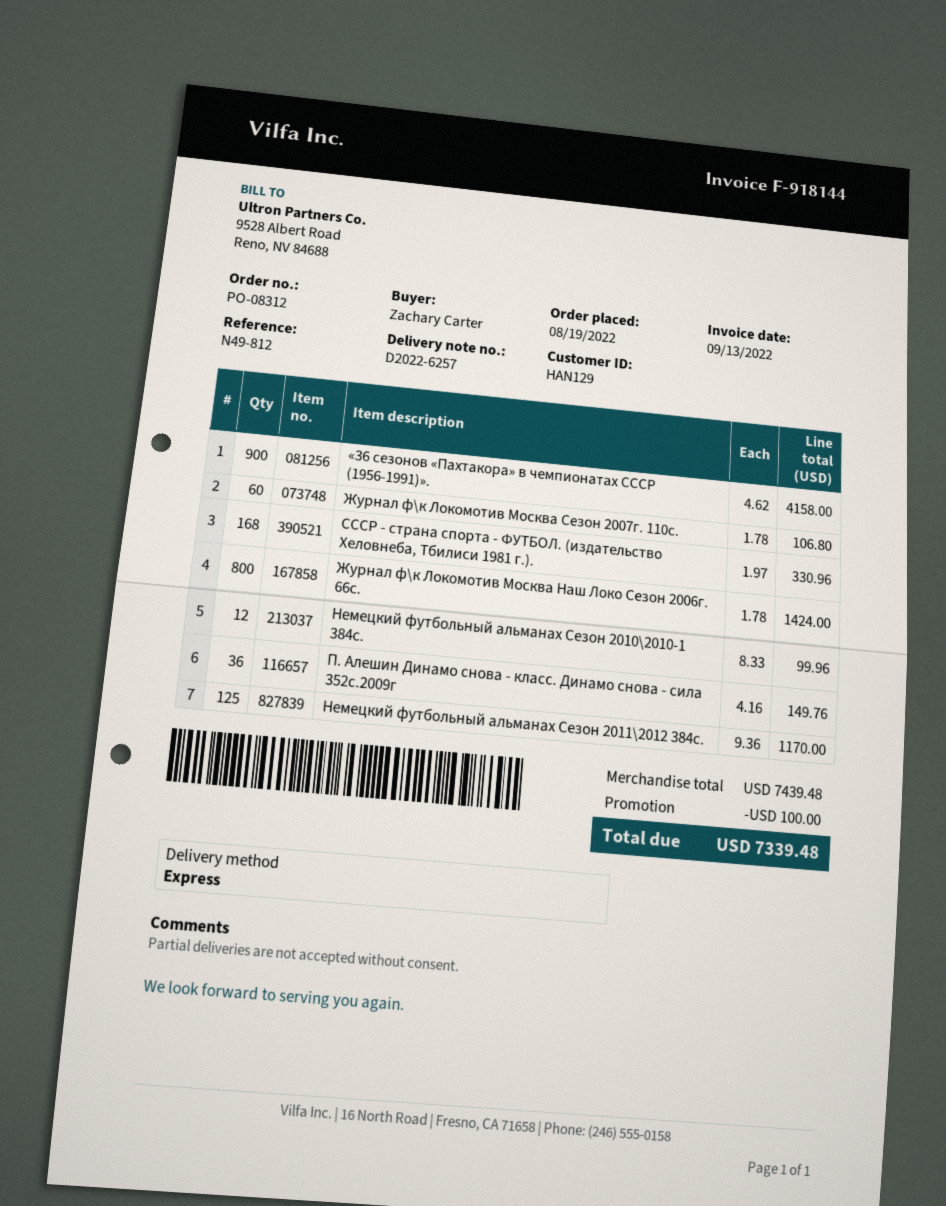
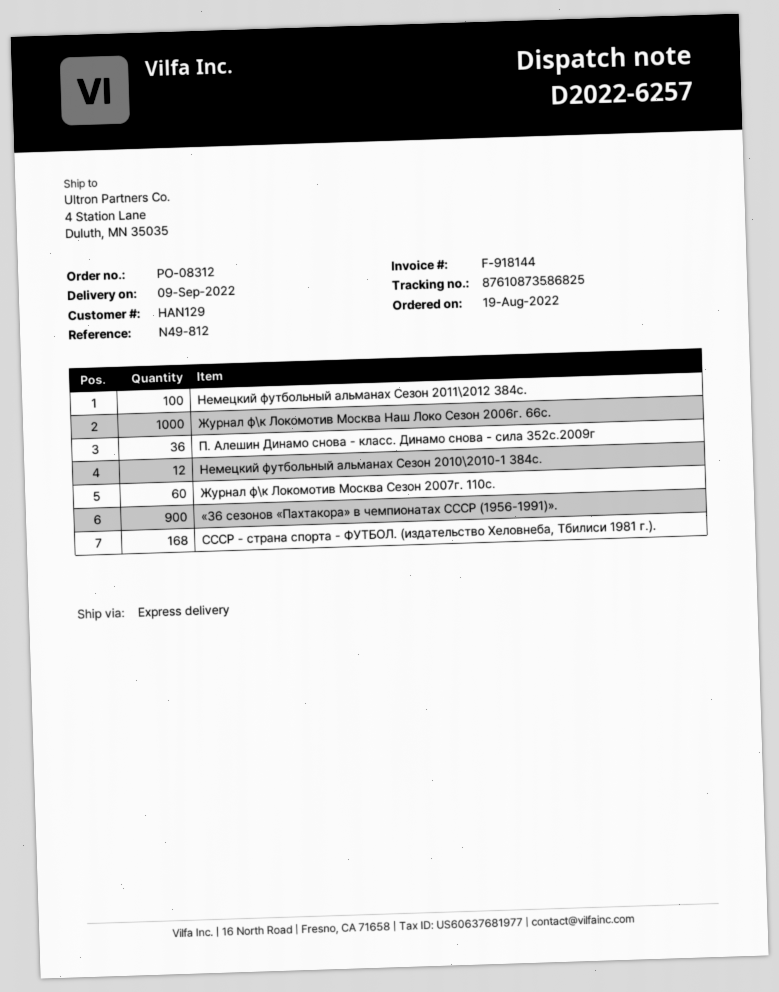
Журнал ф\к Локомотив Москва Наш Локо Сезон 2006г. 66с.: 800 -> 1000
Немецкий футбольный альманах Сезон 2011\2012 384с.: 125 -> 100

